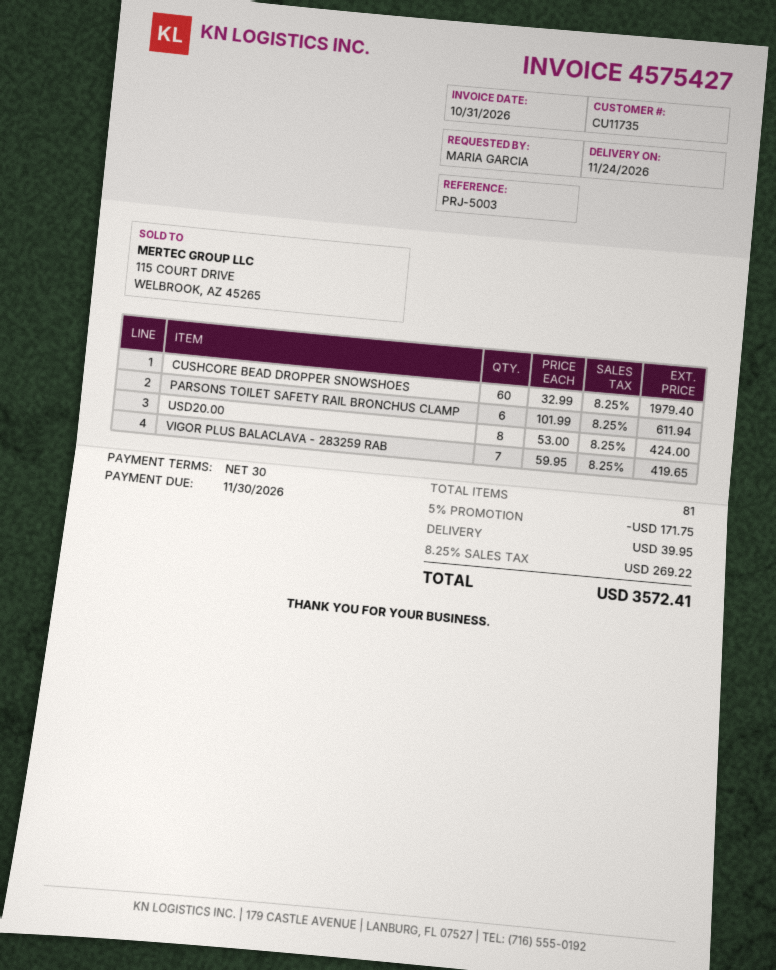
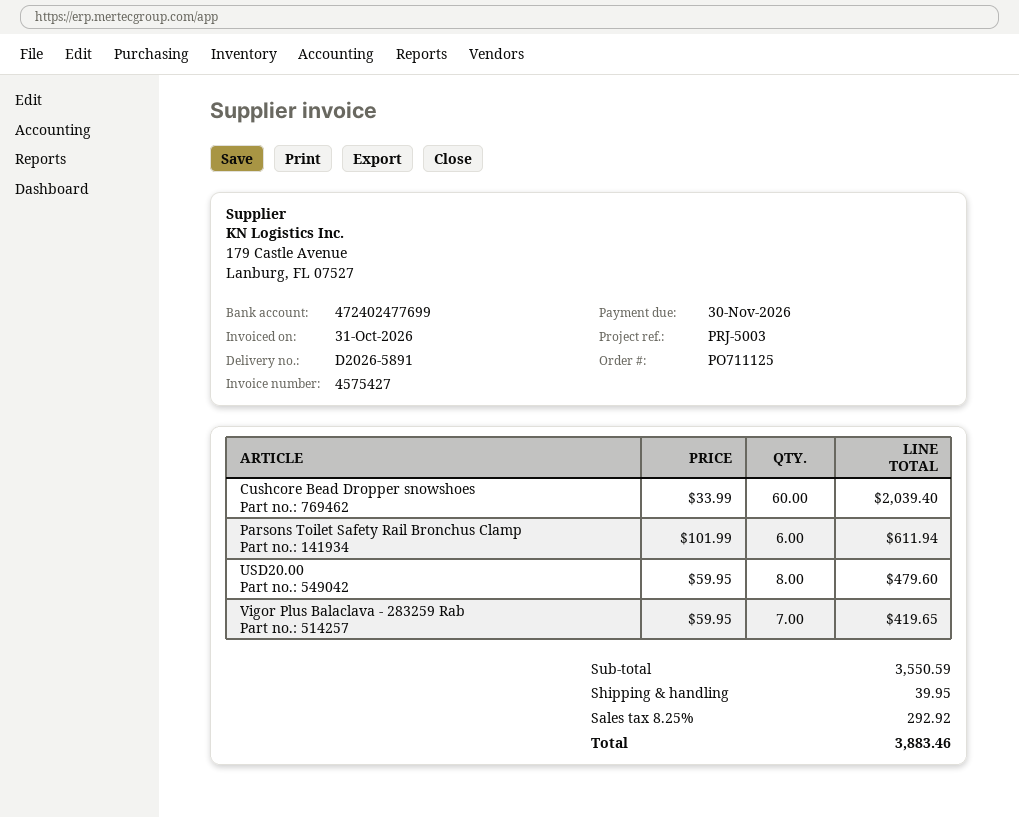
CUSHCORE BEAD DROPPER SNOWSHOES: 60 x 32.99 = 1979.40 -> 60 x 33.99 = 2039.40
USD20.00: 8 x 53.00 = 424.00 -> 8 x 59.95 = 479.60
discount: 5% = 171.75 -> none
tax: 8.25% = 269.22 -> 8.25% = 292.92
total: 3572.41 -> 3883.46

